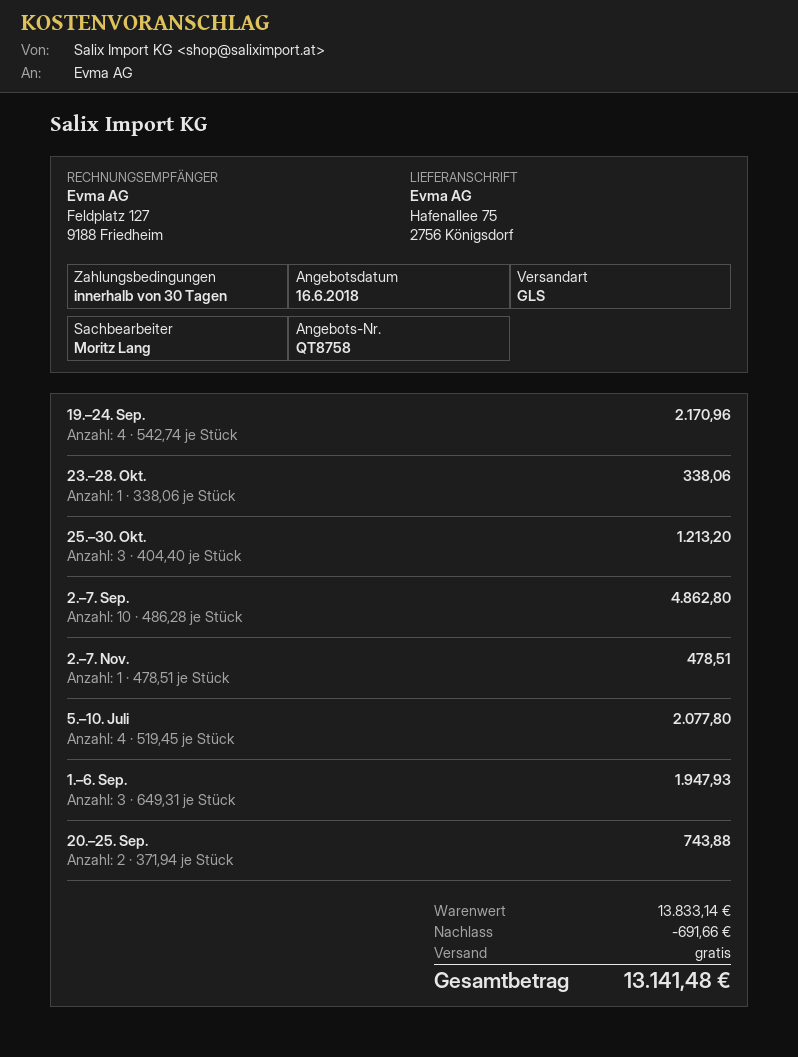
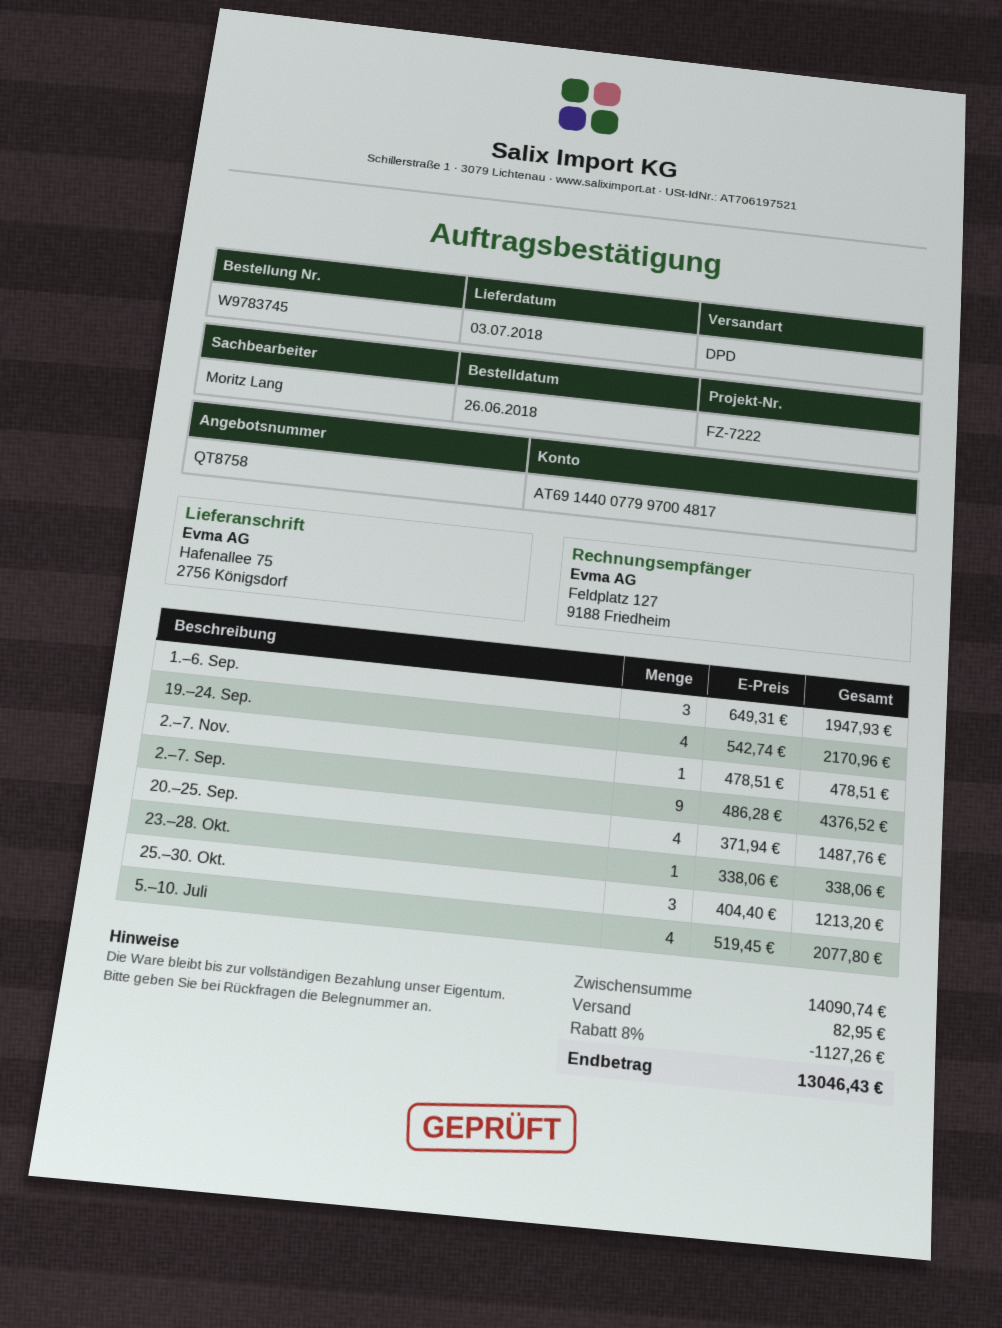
shipping method: GLS -> DPD
2.–7. Sep.: 10 x 486.28 = 4862.80 -> 9 x 486.28 = 4376.52
20.–25. Sep.: 2 x 371.94 = 743.88 -> 4 x 371.94 = 1487.76
subtotal: 13833.14 -> 14090.74
discount: 691.66 -> 1127.26
shipping: 0.00 -> 82.95
total: 13141.48 -> 13046.43

